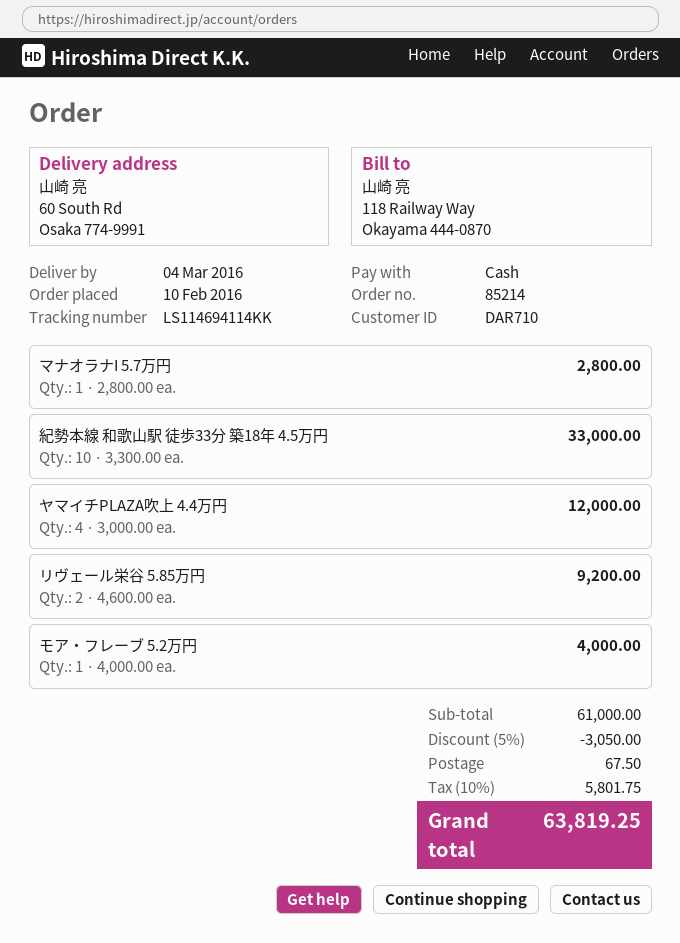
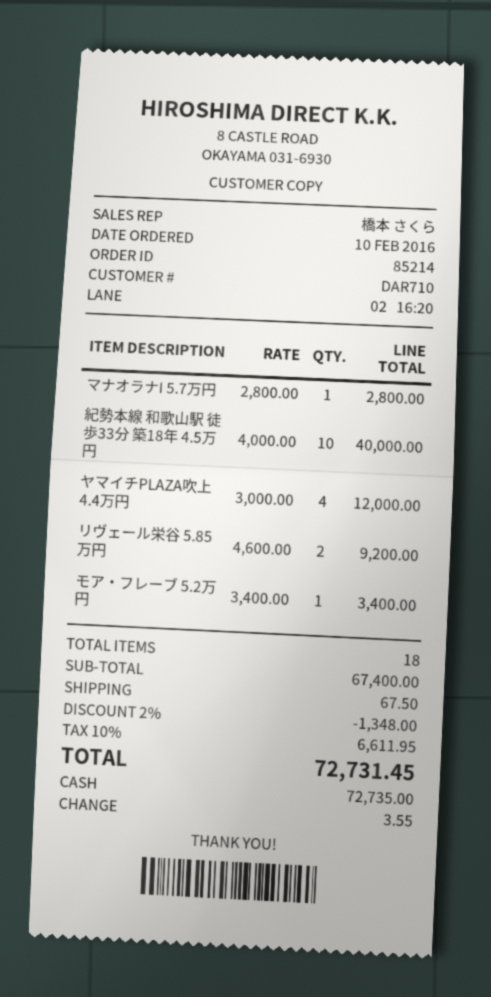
紀勢本線 和歌山駅 徒歩33分 築18年 4.5万円: 10 x 3300.00 = 33000.00 -> 10 x 4000.00 = 40000.00
モア・フレーブ 5.2万円: 1 x 4000.00 = 4000.00 -> 1 x 3400.00 = 3400.00
subtotal: 61000.00 -> 67400.00
discount: 5% = 3050.00 -> 2% = 1348.00
tax: 10% = 5801.75 -> 10% = 6611.95
total: 63819.25 -> 72731.45

